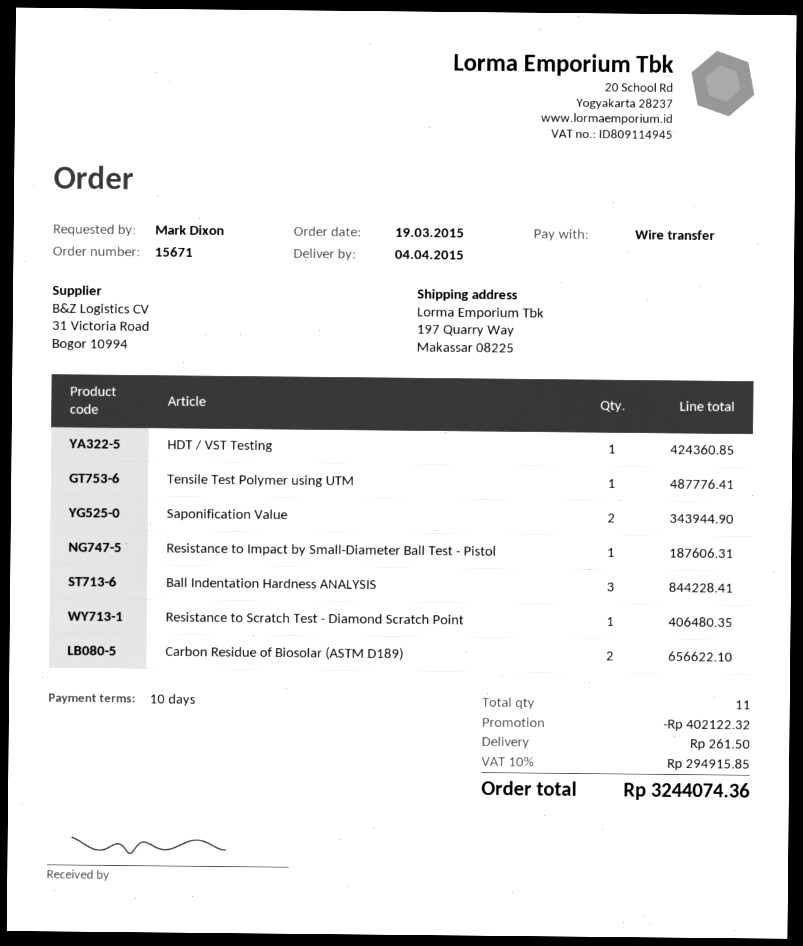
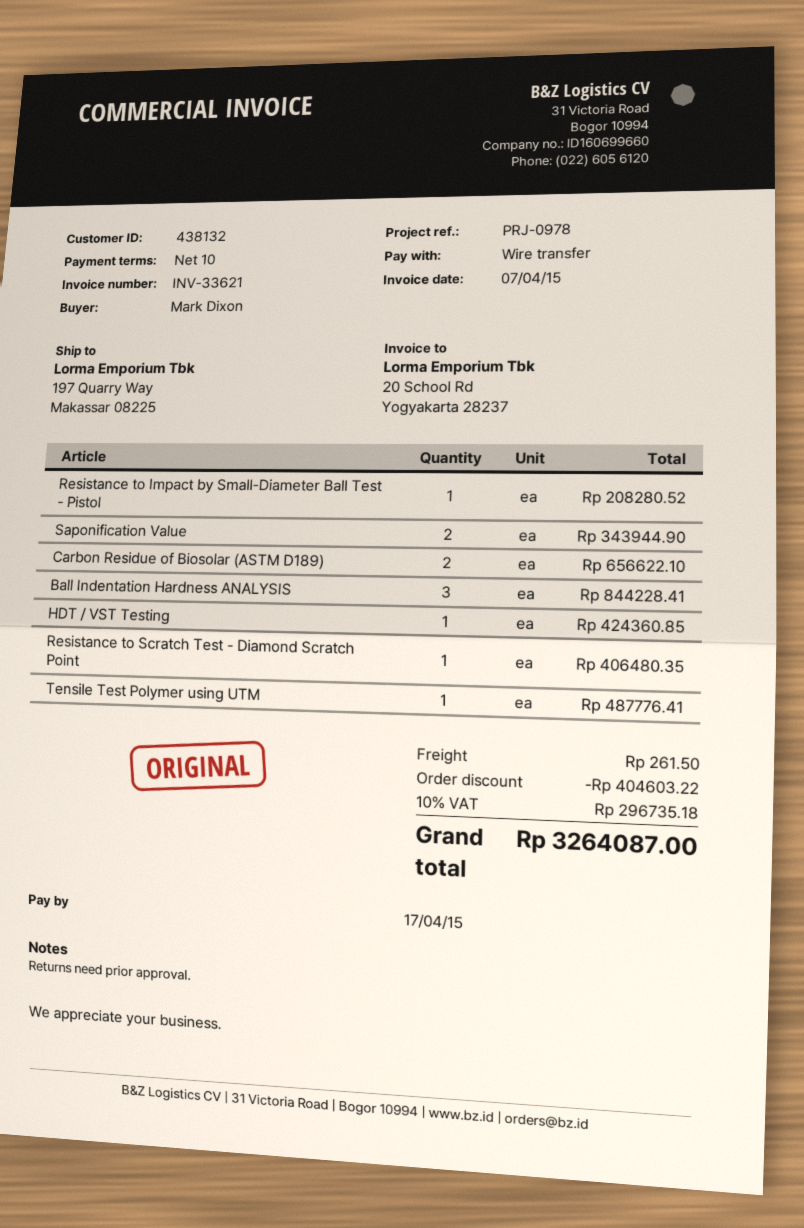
Resistance to Impact by Small-Diameter Ball Test - Pistol: 1 for 187606.31 -> 1 for 208280.52
discount: 402122.32 -> 404603.22
tax: 10% = 294915.85 -> 10% = 296735.18
total: 3244074.36 -> 3264087.00

